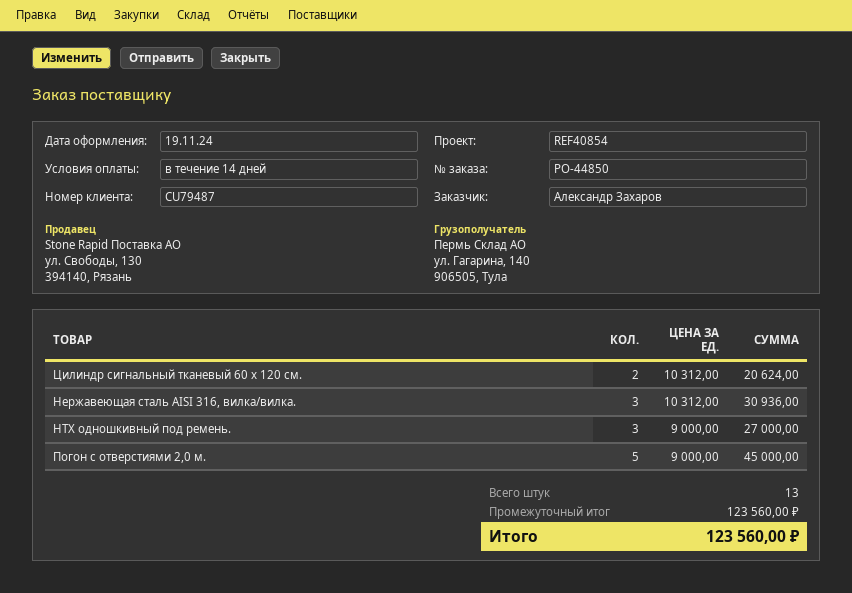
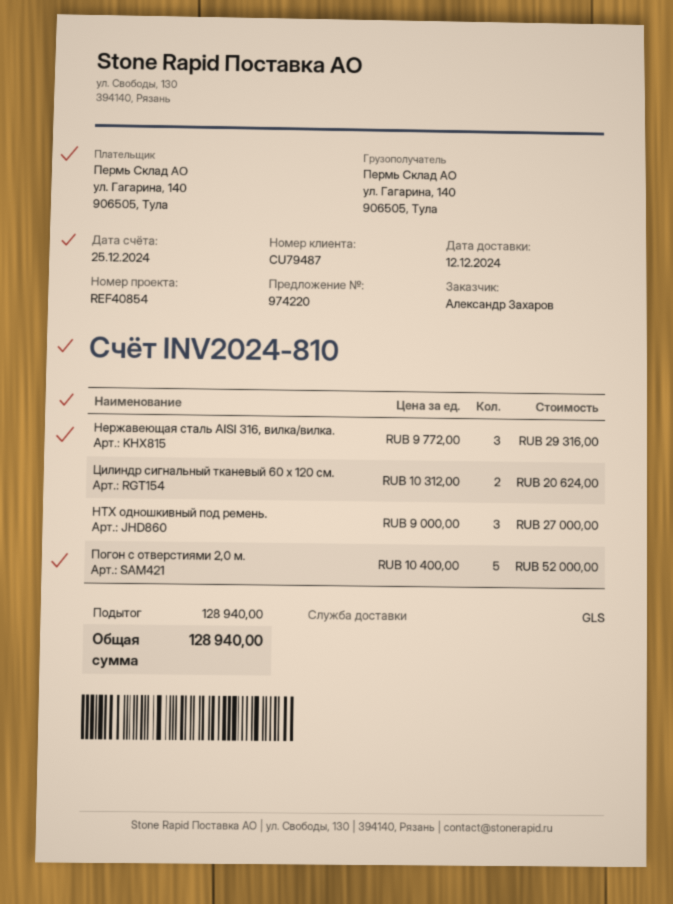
Нержавеющая сталь AISI 316, вилка/вилка.: 3 x 10312.00 = 30936.00 -> 3 x 9772.00 = 29316.00
Погон с отверстиями 2,0 м.: 5 x 9000.00 = 45000.00 -> 5 x 10400.00 = 52000.00
subtotal: 123560.00 -> 128940.00
total: 123560.00 -> 128940.00

